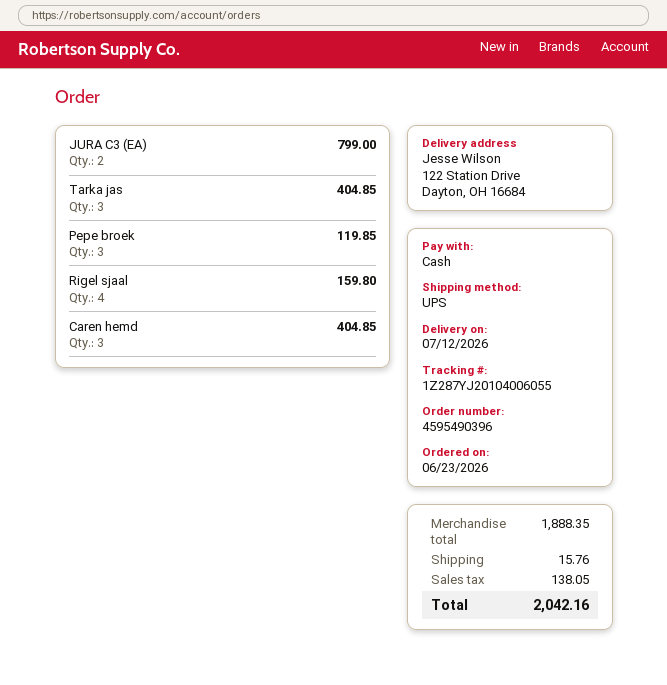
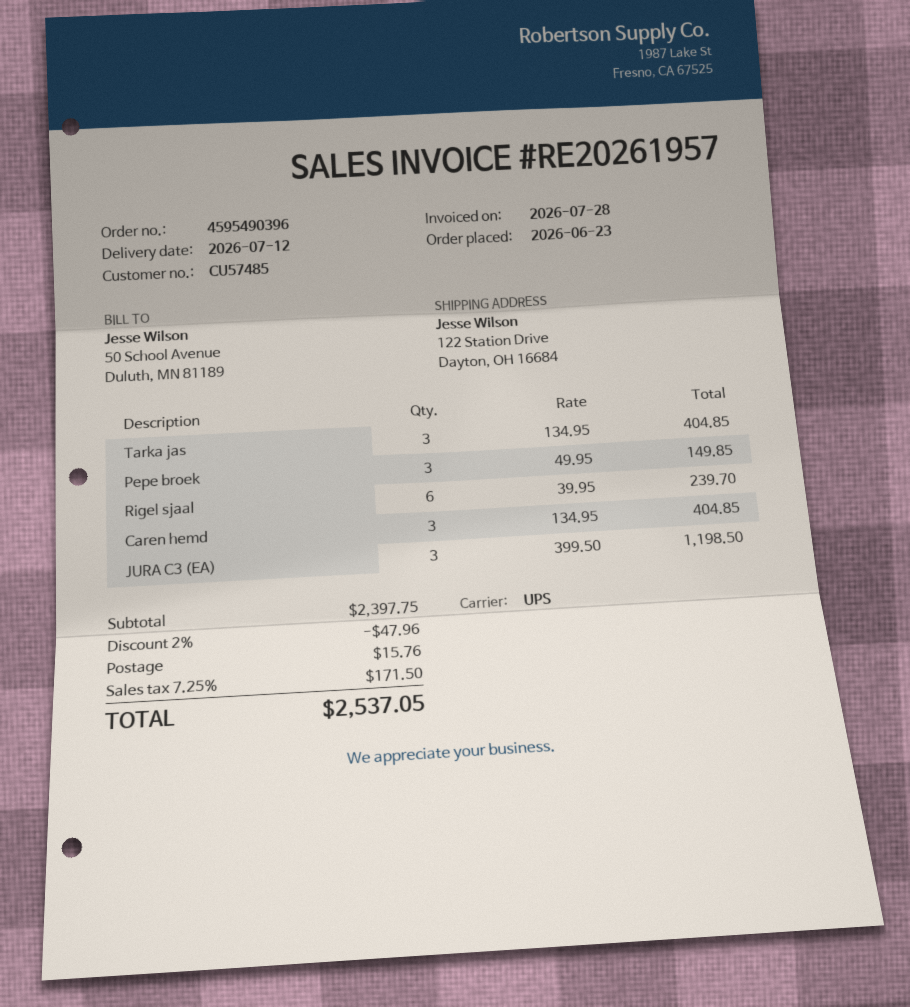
JURA C3 (EA): 2 for 799.00 -> 3 for 1198.50
Pepe broek: 3 for 119.85 -> 3 for 149.85
Rigel sjaal: 4 for 159.80 -> 6 for 239.70
subtotal: 1888.35 -> 2397.75
discount: none -> 2% = 47.96
tax: 138.05 -> 171.50
total: 2042.16 -> 2537.05

